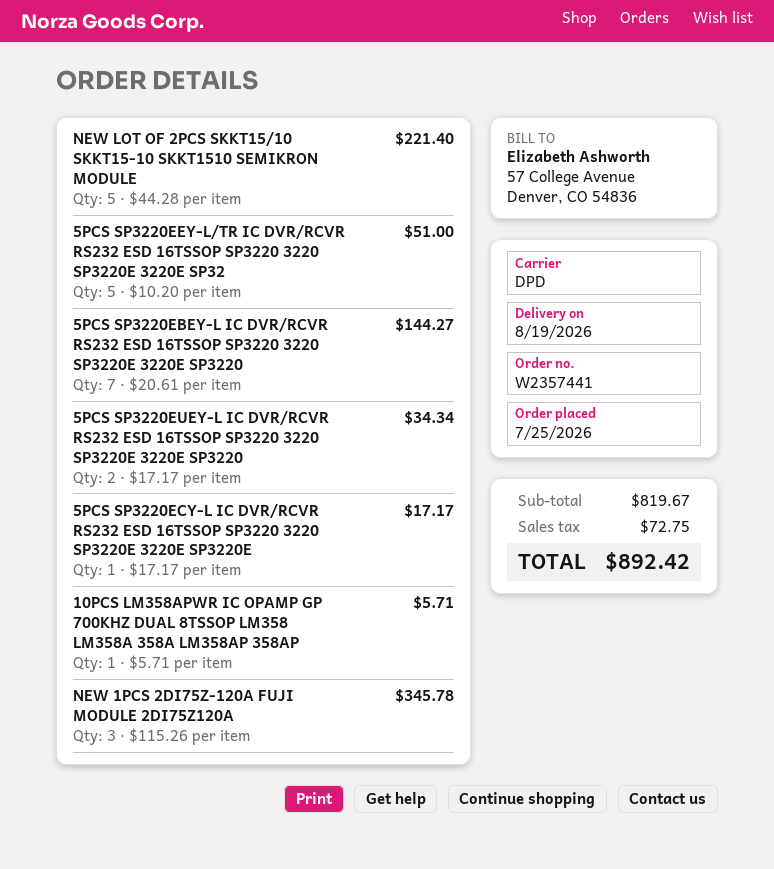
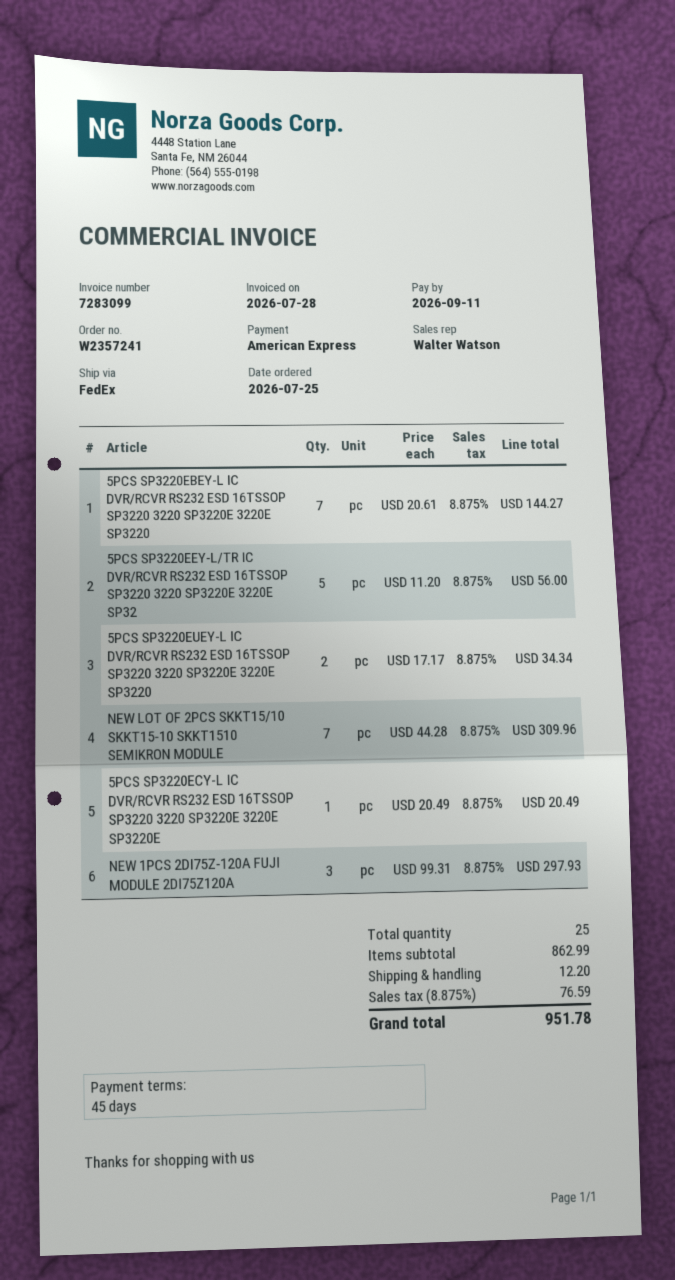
order number: W2357441 -> W2357241
shipping method: DPD -> FedEx
NEW LOT OF 2PCS SKKT15/10 SKKT15-10 SKKT1510 SEMIKRON MODULE: 5 x 44.28 = 221.40 -> 7 x 44.28 = 309.96
5PCS SP3220EEY-L/TR IC DVR/RCVR RS232 ESD 16TSSOP SP3220 3220 SP3220E 3220E SP32: 5 x 10.20 = 51.00 -> 5 x 11.20 = 56.00
5PCS SP3220ECY-L IC DVR/RCVR RS232 ESD 16TSSOP SP3220 3220 SP3220E 3220E SP3220E: 1 x 17.17 = 17.17 -> 1 x 20.49 = 20.49
10PCS LM358APWR IC OPAMP GP 700KHZ DUAL 8TSSOP LM358 LM358A 358A LM358AP 358AP: 1 x 5.71 = 5.71 -> none
NEW 1PCS 2DI75Z-120A FUJI MODULE 2DI75Z120A: 3 x 115.26 = 345.78 -> 3 x 99.31 = 297.93
subtotal: 819.67 -> 862.99
shipping: none -> 12.20
tax: 72.75 -> 76.59
total: 892.42 -> 951.78

